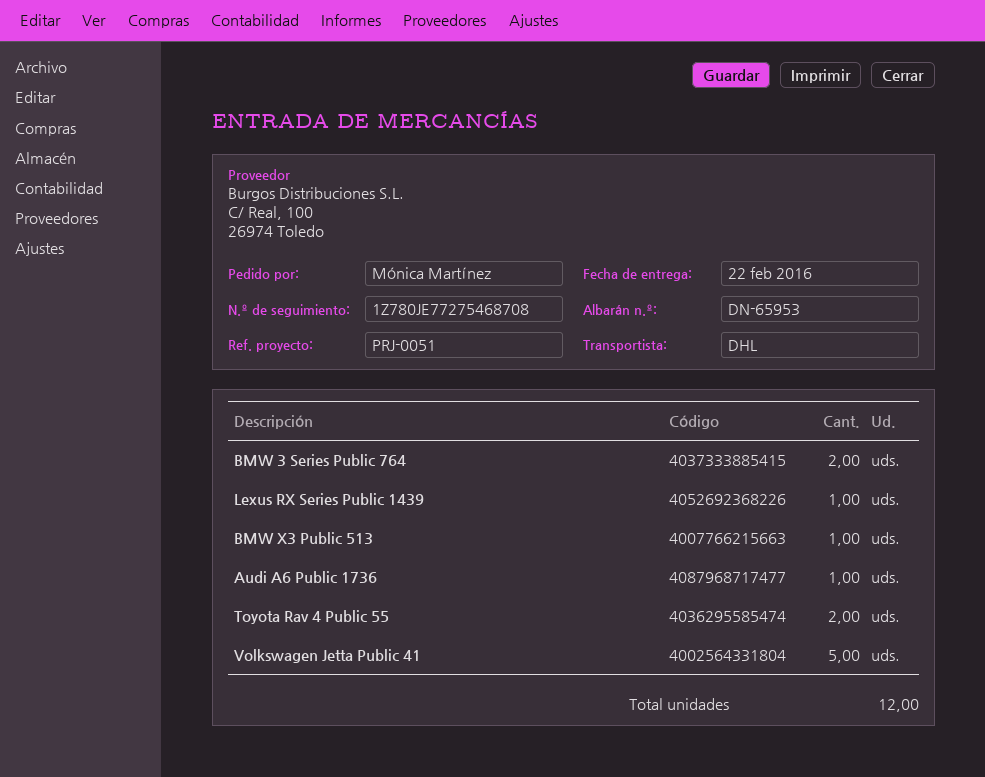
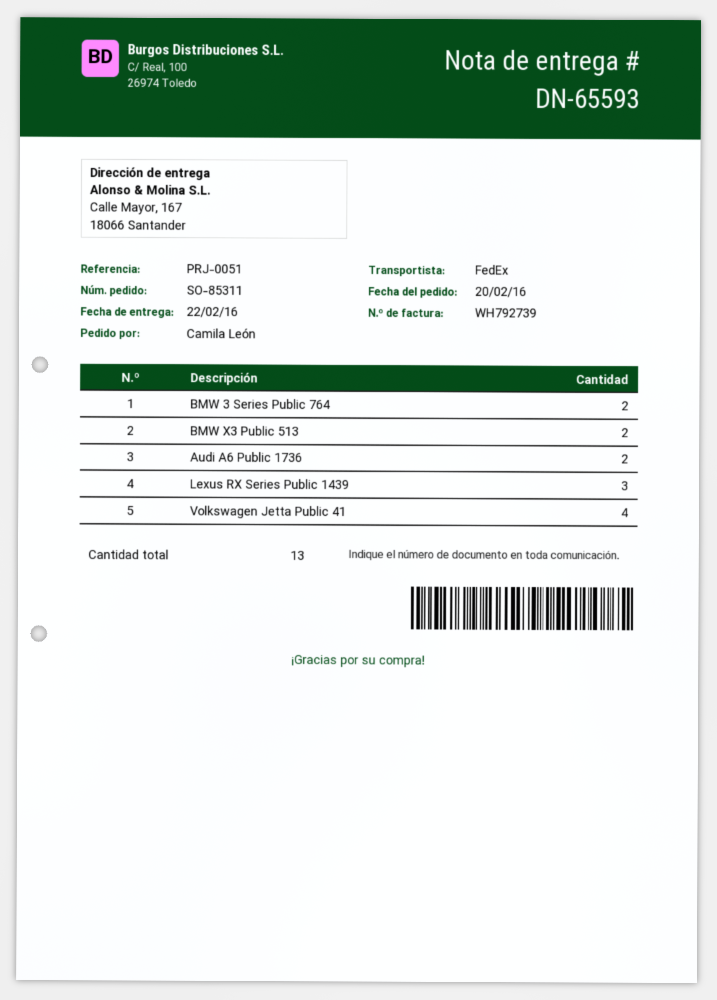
delivery note number: DN-65953 -> DN-65593
ordered by: Mónica Martínez -> Camila León
shipping method: DHL -> FedEx
Lexus RX Series Public 1439: 1 -> 3
BMW X3 Public 513: 1 -> 2
Audi A6 Public 1736: 1 -> 2
Toyota Rav 4 Public 55: 2 -> none
Volkswagen Jetta Public 41: 5 -> 4
total quantity: 12 -> 13

